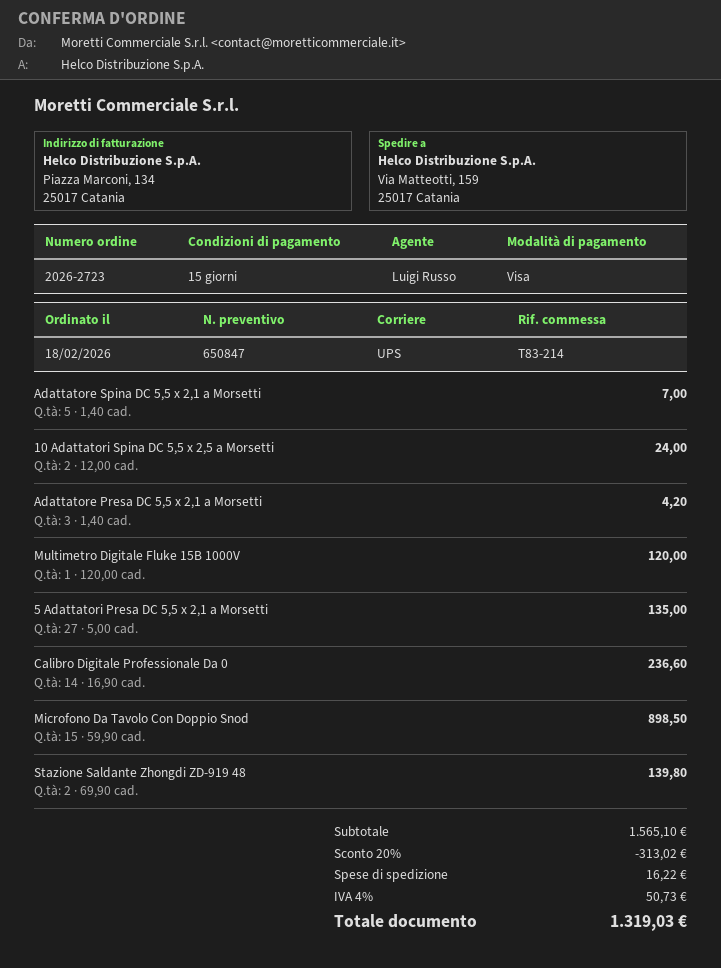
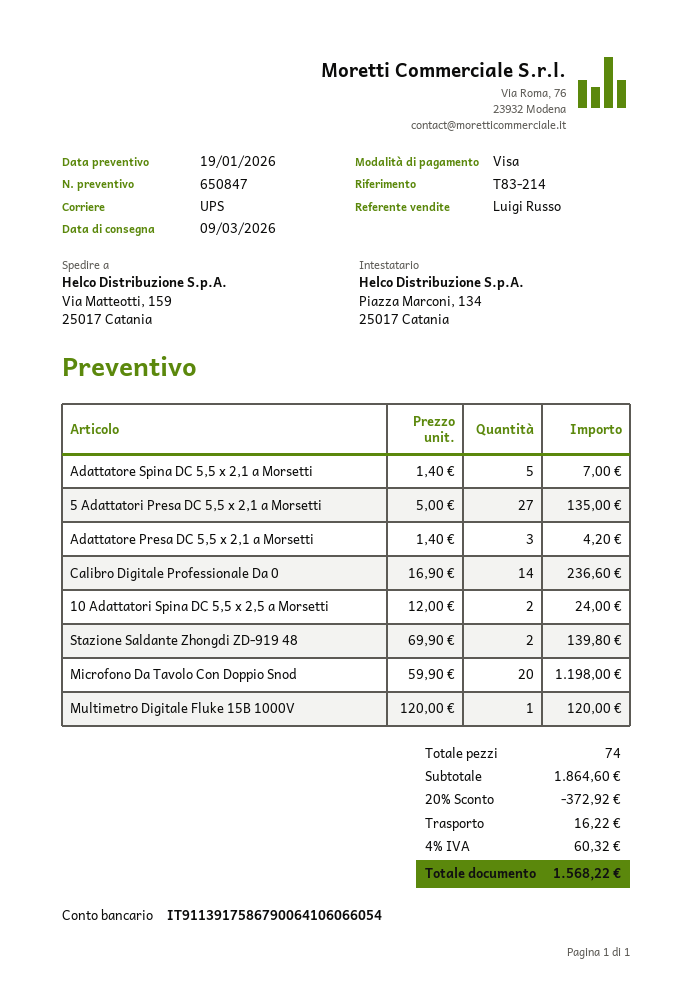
Microfono Da Tavolo Con Doppio Snod: 15 x 59.90 = 898.50 -> 20 x 59.90 = 1198.00
subtotal: 1565.10 -> 1864.60
discount: 20% = 313.02 -> 20% = 372.92
tax: 4% = 50.73 -> 4% = 60.32
total: 1319.03 -> 1568.22

